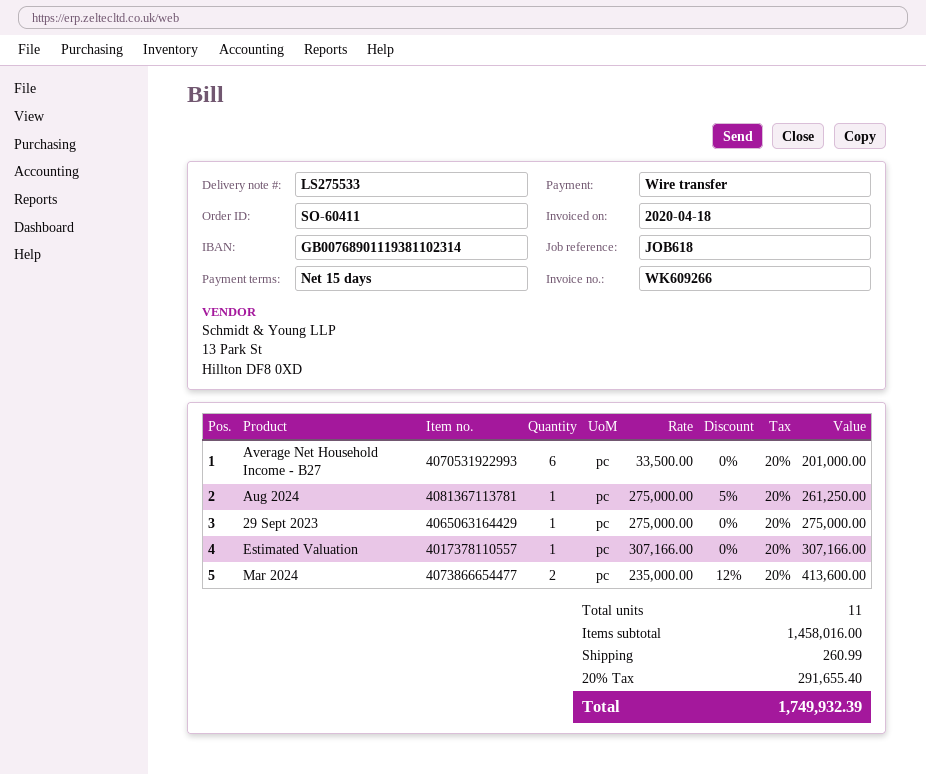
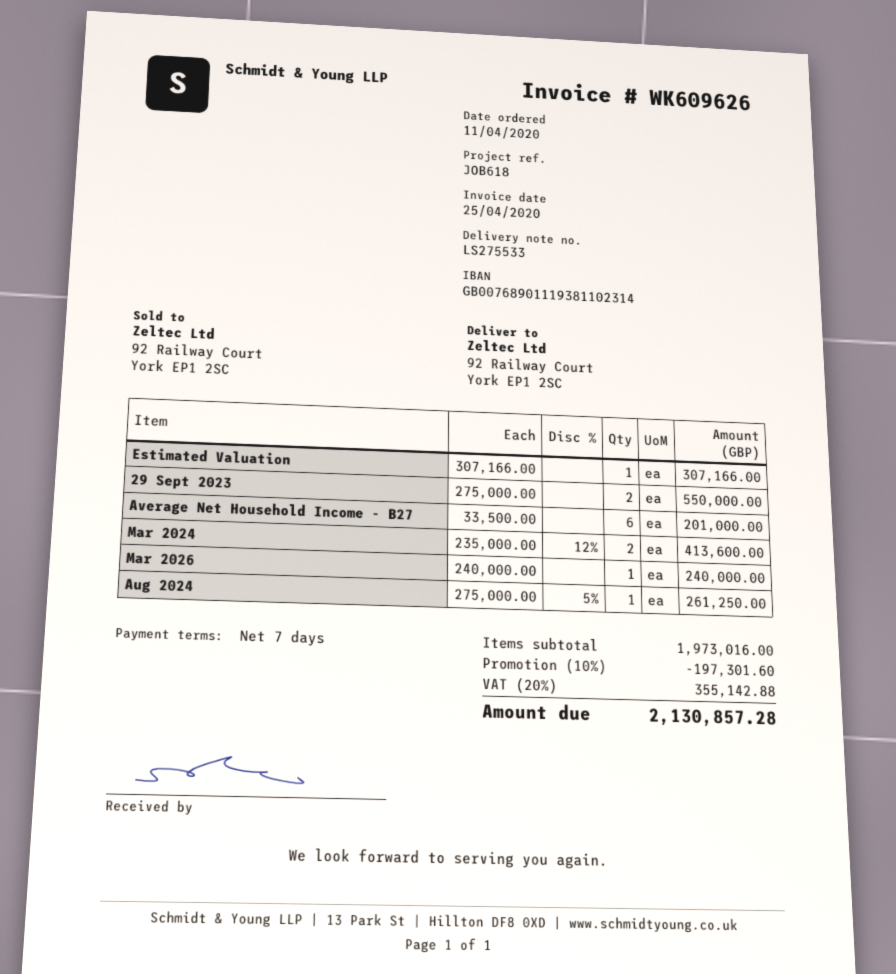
invoice number: WK609266 -> WK609626
invoice date: 2020-04-18 -> 2020-04-25
payment terms: 15 days -> 7 days
29 Sept 2023: 1 x 275000.00 = 275000.00 -> 2 x 275000.00 = 550000.00
Mar 2026: none -> 1 x 240000.00 = 240000.00
subtotal: 1458016.00 -> 1973016.00
discount: none -> 10% = 197301.60
shipping: 260.99 -> none
tax: 20% = 291655.40 -> 20% = 355142.88
total: 1749932.39 -> 2130857.28

